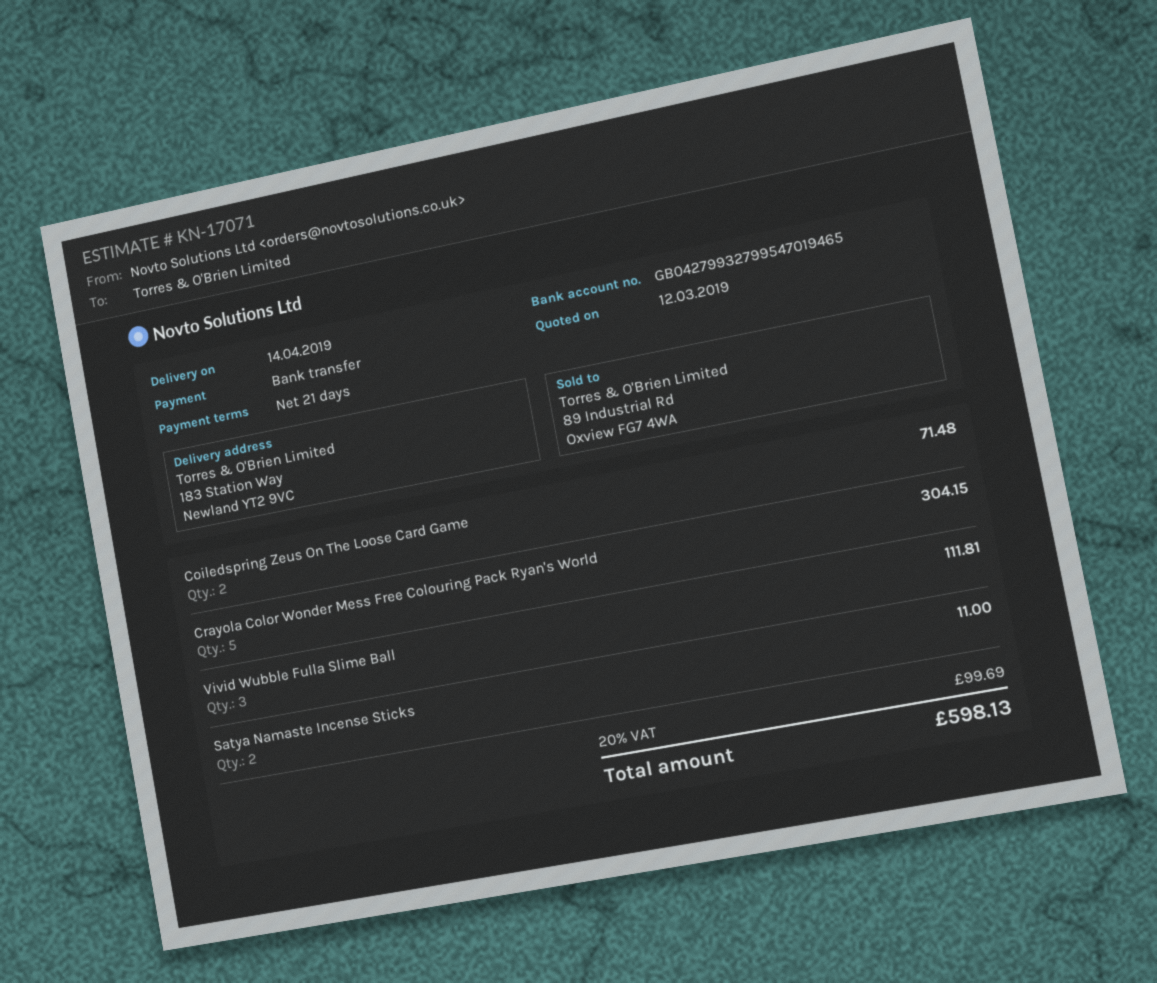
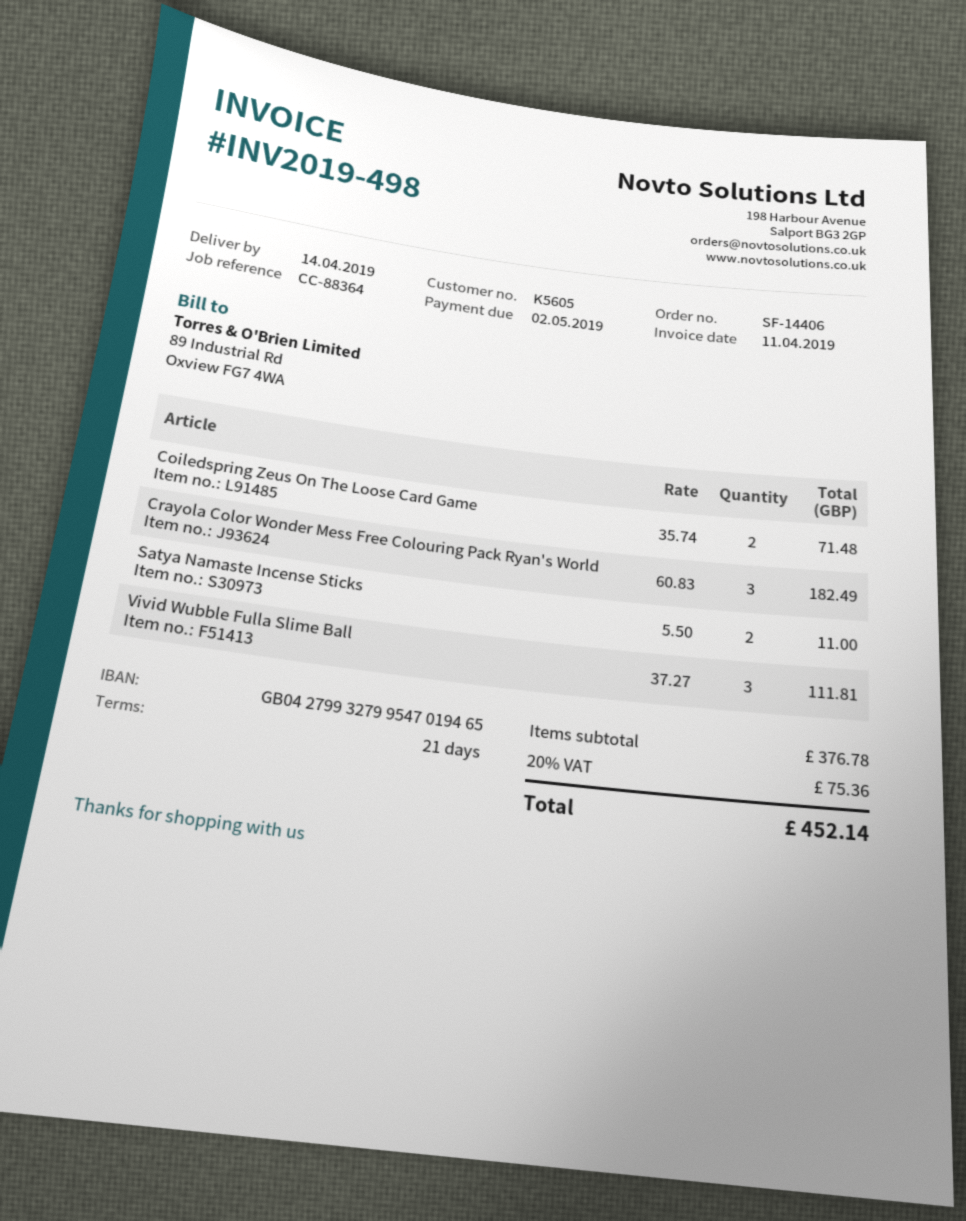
Crayola Color Wonder Mess Free Colouring Pack Ryan's World: 5 for 304.15 -> 3 for 182.49
tax: 20% = 99.69 -> 20% = 75.36
total: 598.13 -> 452.14

